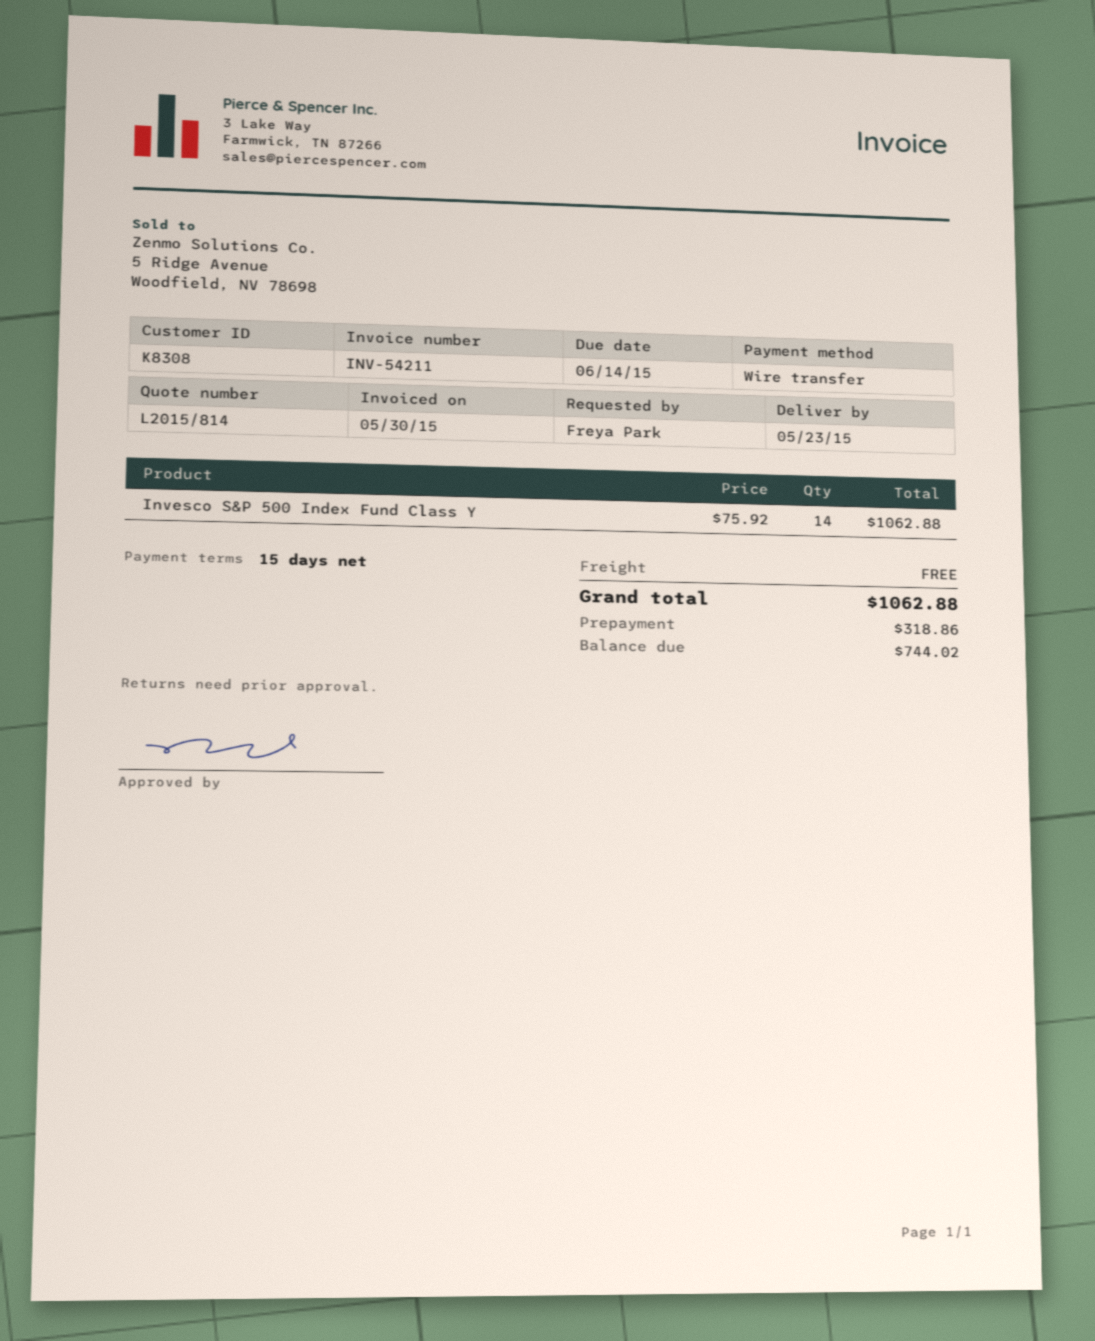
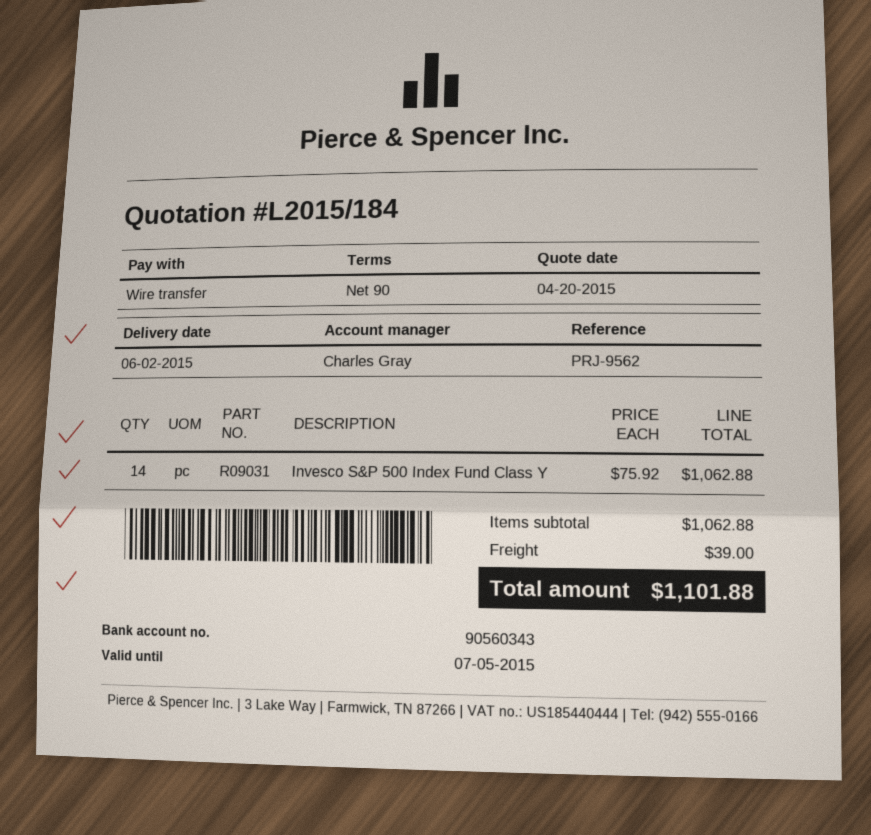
quote number: L2015/814 -> L2015/184
delivery date: 2015-05-23 -> 2015-06-02
payment terms: 15 days -> 90 days
shipping: 0.00 -> 39.00
total: 1062.88 -> 1101.88

